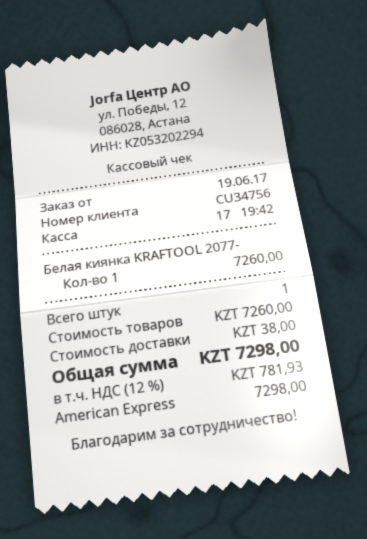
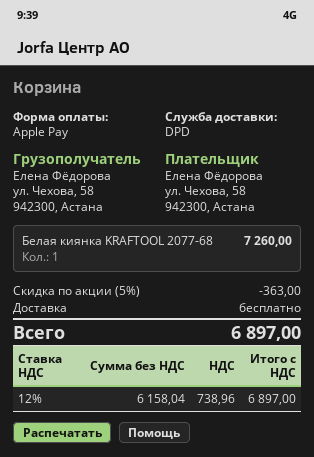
payment method: American Express -> Apple Pay
discount: none -> 5% = 363.00
shipping: 38.00 -> 0.00
tax: 12% = 781.93 -> 12% = 738.96
total: 7298.00 -> 6897.00

